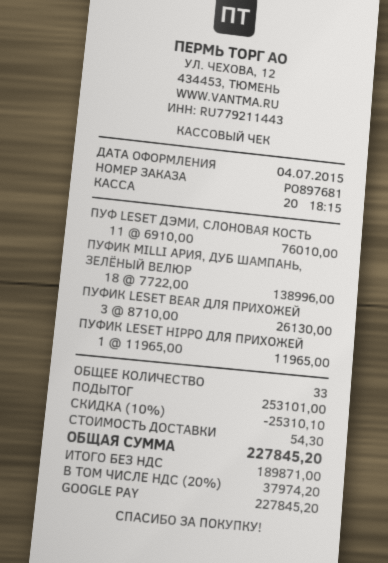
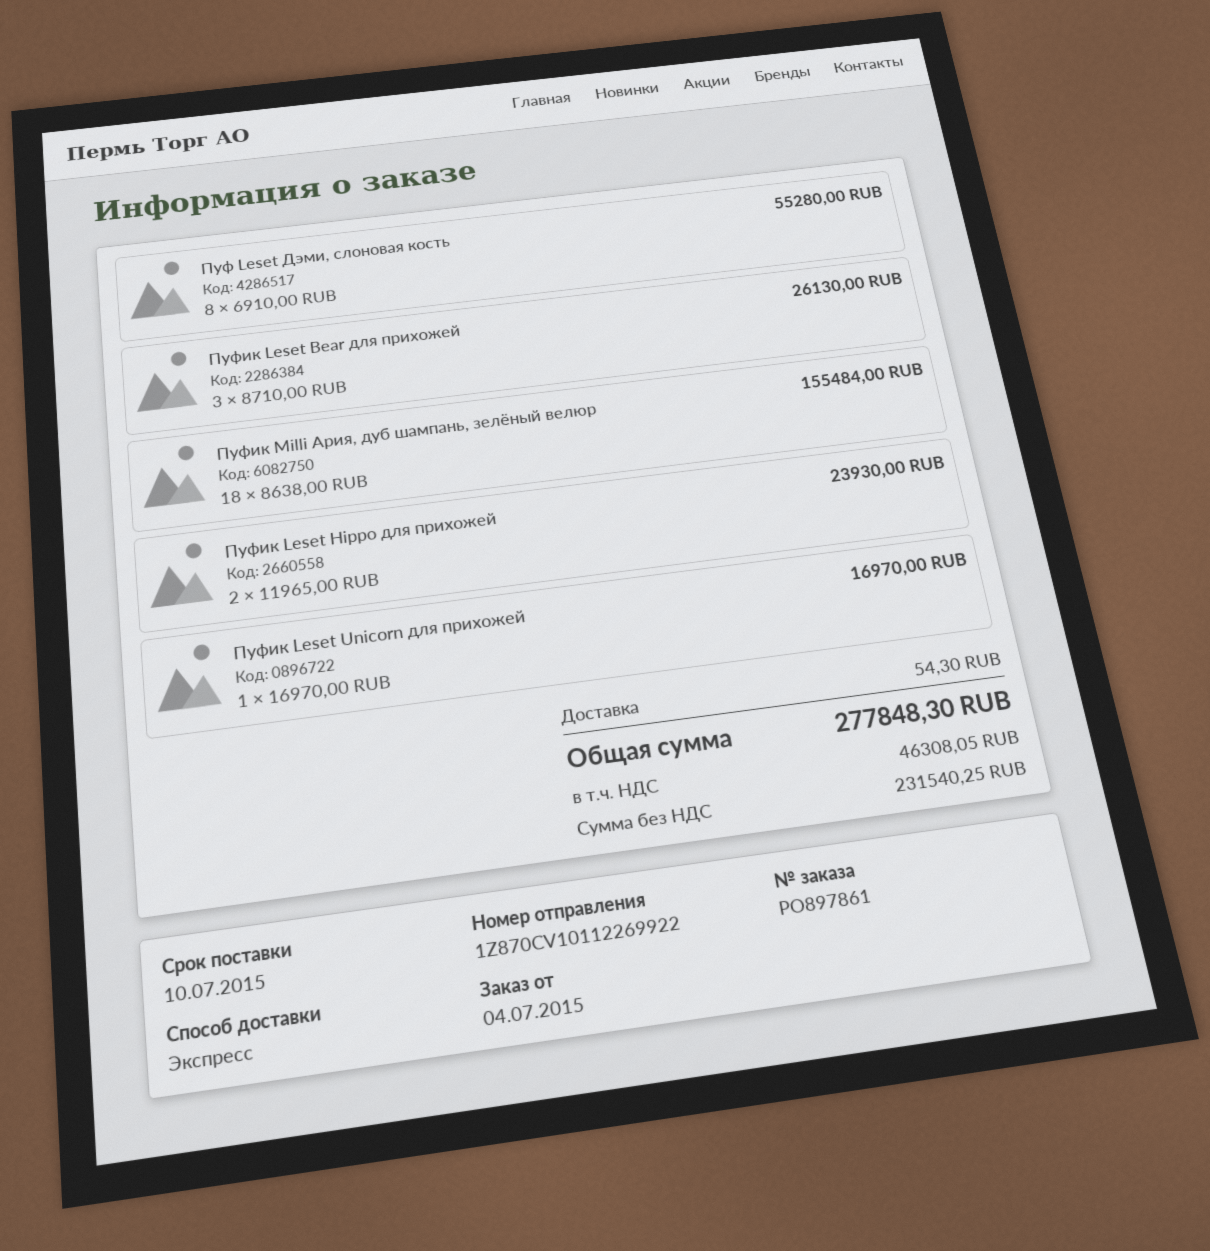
order number: PO897681 -> PO897861
ПУФ LESET ДЭМИ, СЛОНОВАЯ КОСТЬ: 11 x 6910.00 = 76010.00 -> 8 x 6910.00 = 55280.00
ПУФИК MILLI АРИЯ, ДУБ ШАМПАНЬ, ЗЕЛЁНЫЙ ВЕЛЮР: 18 x 7722.00 = 138996.00 -> 18 x 8638.00 = 155484.00
ПУФИК LESET HIPPO ДЛЯ ПРИХОЖЕЙ: 1 x 11965.00 = 11965.00 -> 2 x 11965.00 = 23930.00
Пуфик Leset Unicorn для прихожей: none -> 1 x 16970.00 = 16970.00
discount: 10% = 25310.10 -> none
net: 189871.00 -> 231540.25
tax: 37974.20 -> 46308.05
total: 227845.20 -> 277848.30

